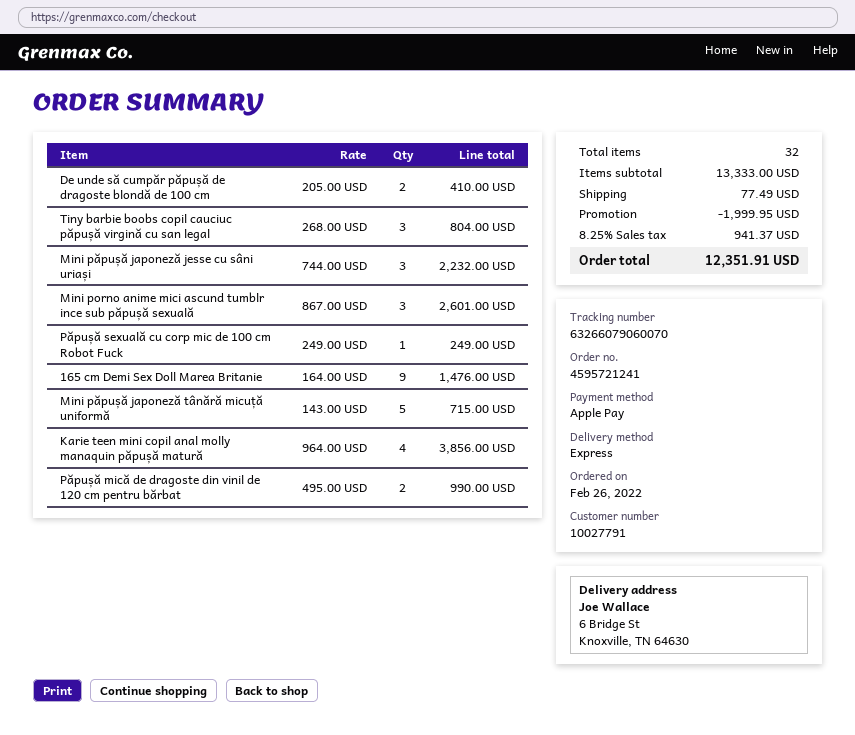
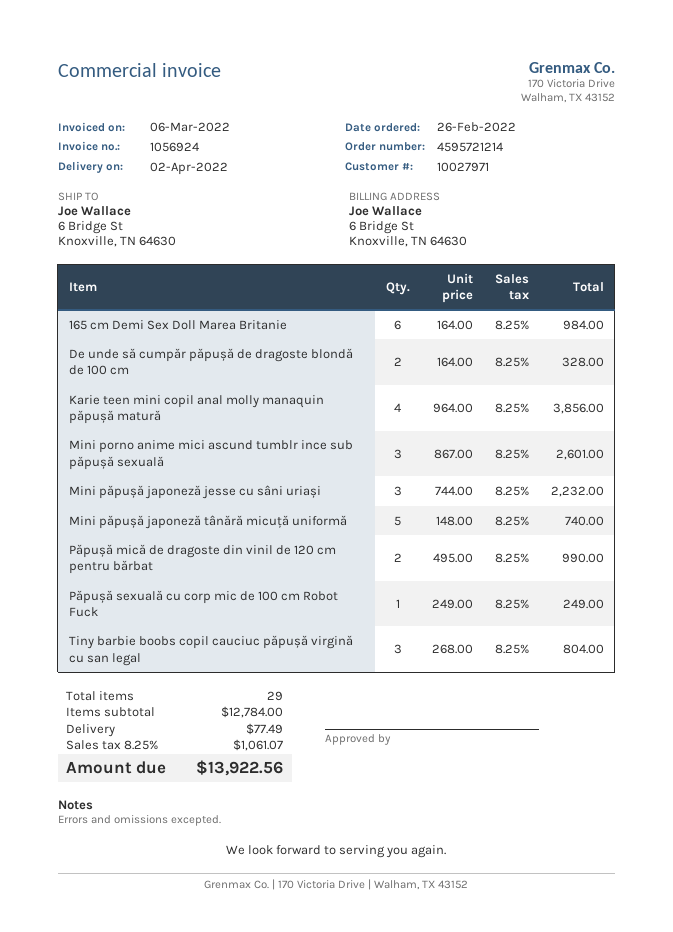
order number: 4595721241 -> 4595721214
customer number: 10027791 -> 10027971
De unde să cumpăr păpușă de dragoste blondă de 100 cm: 2 x 205.00 = 410.00 -> 2 x 164.00 = 328.00
165 cm Demi Sex Doll Marea Britanie: 9 x 164.00 = 1476.00 -> 6 x 164.00 = 984.00
Mini păpușă japoneză tânără micuță uniformă: 5 x 143.00 = 715.00 -> 5 x 148.00 = 740.00
total quantity: 32 -> 29
subtotal: 13333.00 -> 12784.00
discount: 1999.95 -> none
tax: 8.25% = 941.37 -> 8.25% = 1061.07
total: 12351.91 -> 13922.56

